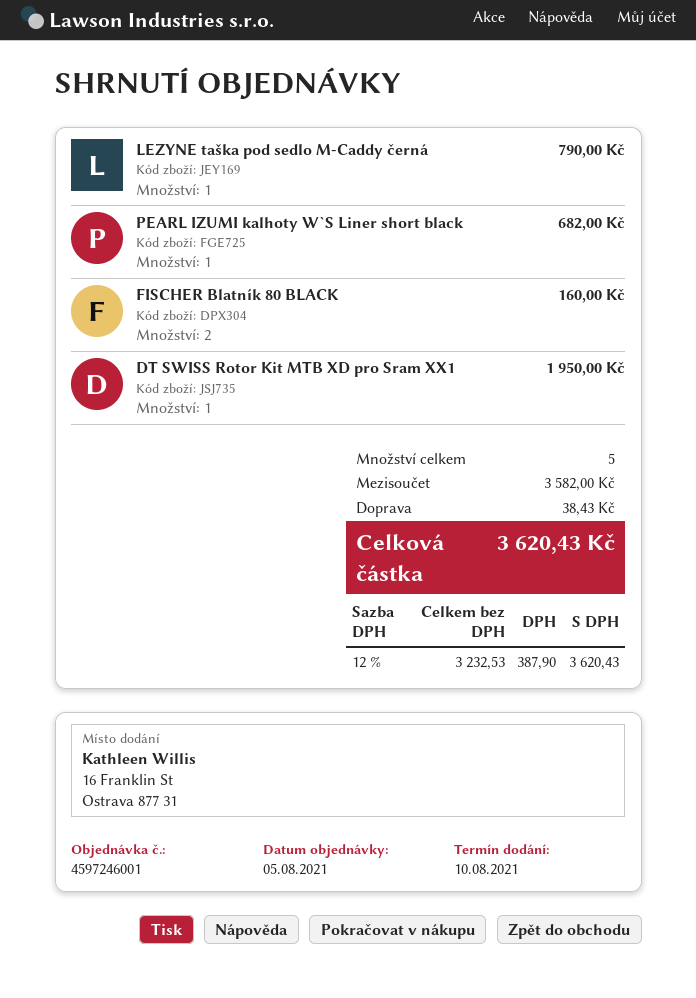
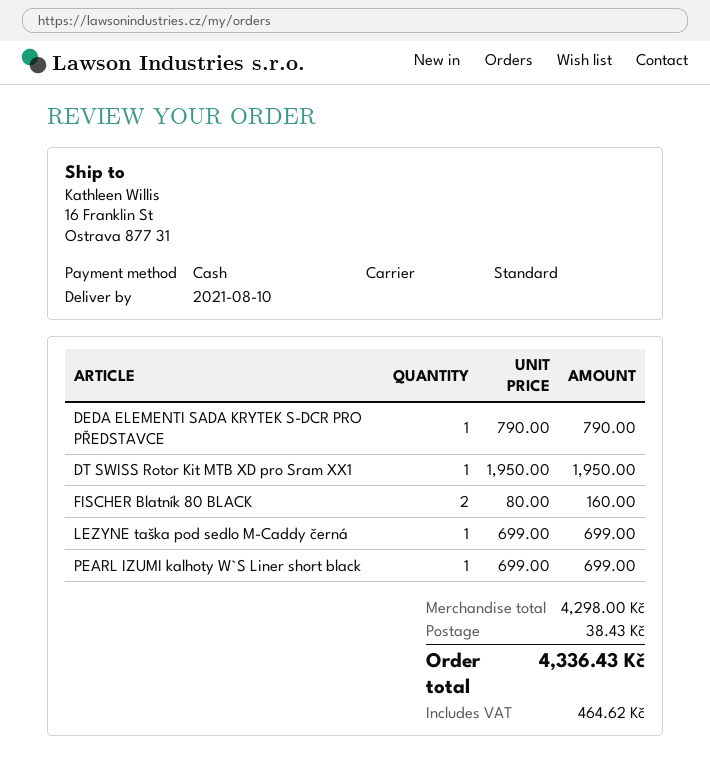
LEZYNE taška pod sedlo M-Caddy černá: 1 for 790.00 -> 1 for 699.00
PEARL IZUMI kalhoty W`S Liner short black: 1 for 682.00 -> 1 for 699.00
DEDA ELEMENTI SADA KRYTEK S-DCR PRO PŘEDSTAVCE: none -> 1 for 790.00
subtotal: 3582.00 -> 4298.00
tax: 387.90 -> 464.62
total: 3620.43 -> 4336.43

